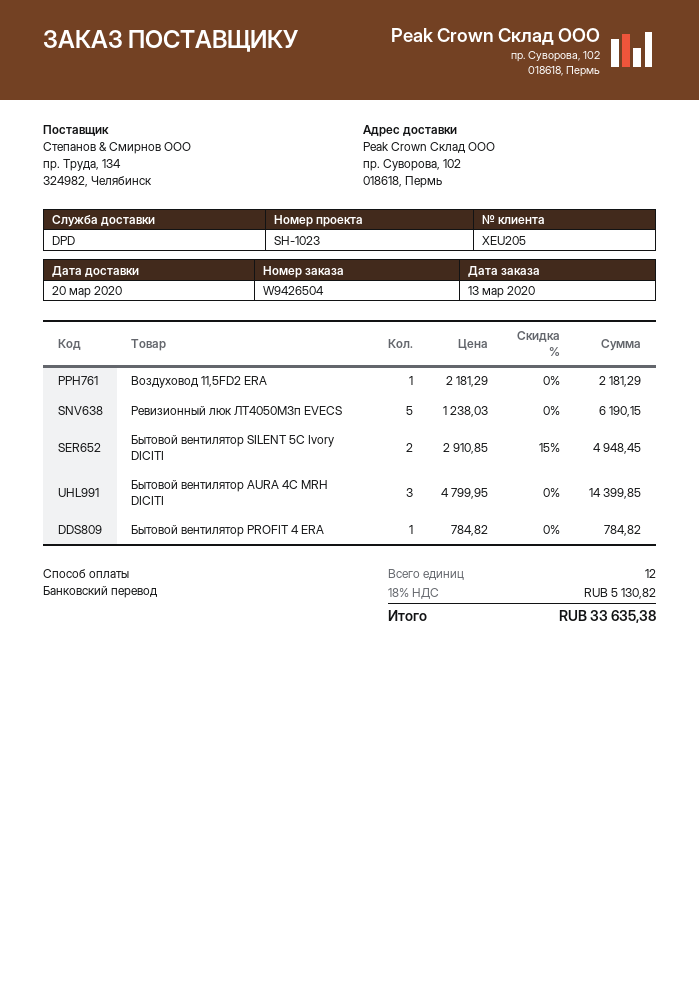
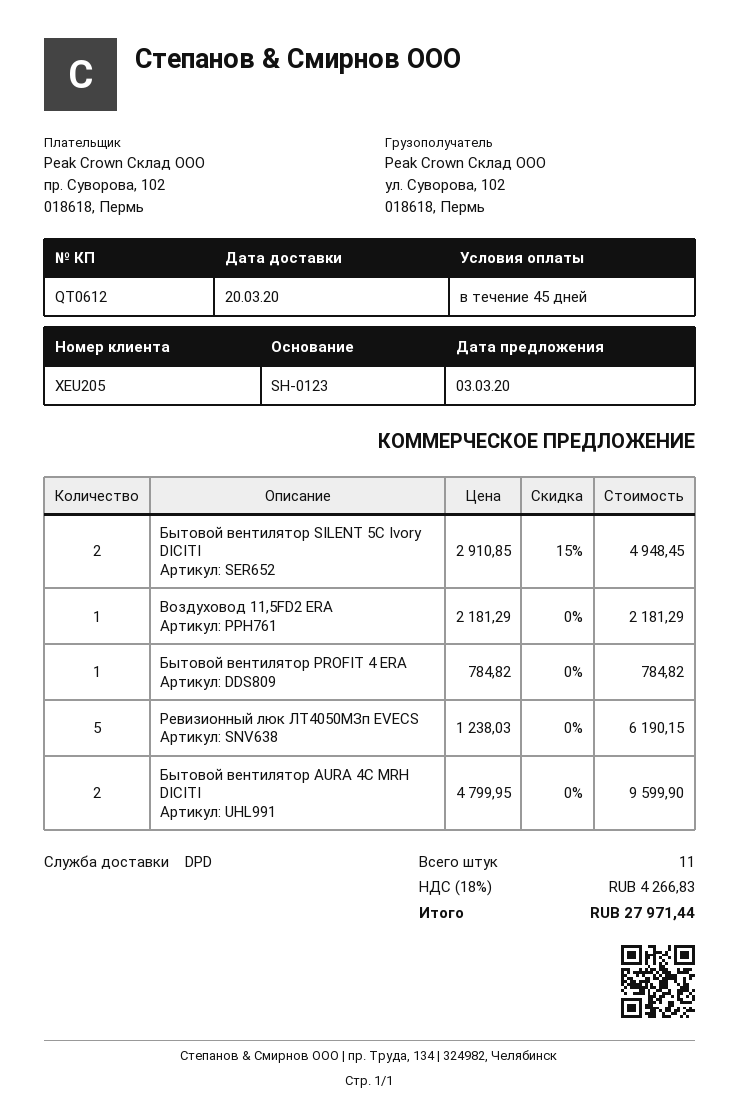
reference: SH-1023 -> SH-0123
ship to: пр. Суворова, 102, 018618, Пермь -> ул. Суворова, 102, 018618, Пермь
Бытовой вентилятор AURA 4C MRH DICITI: 3 x 4799.95 = 14399.85 -> 2 x 4799.95 = 9599.90
total quantity: 12 -> 11
tax: 18% = 5130.82 -> 18% = 4266.83
total: 33635.38 -> 27971.44

